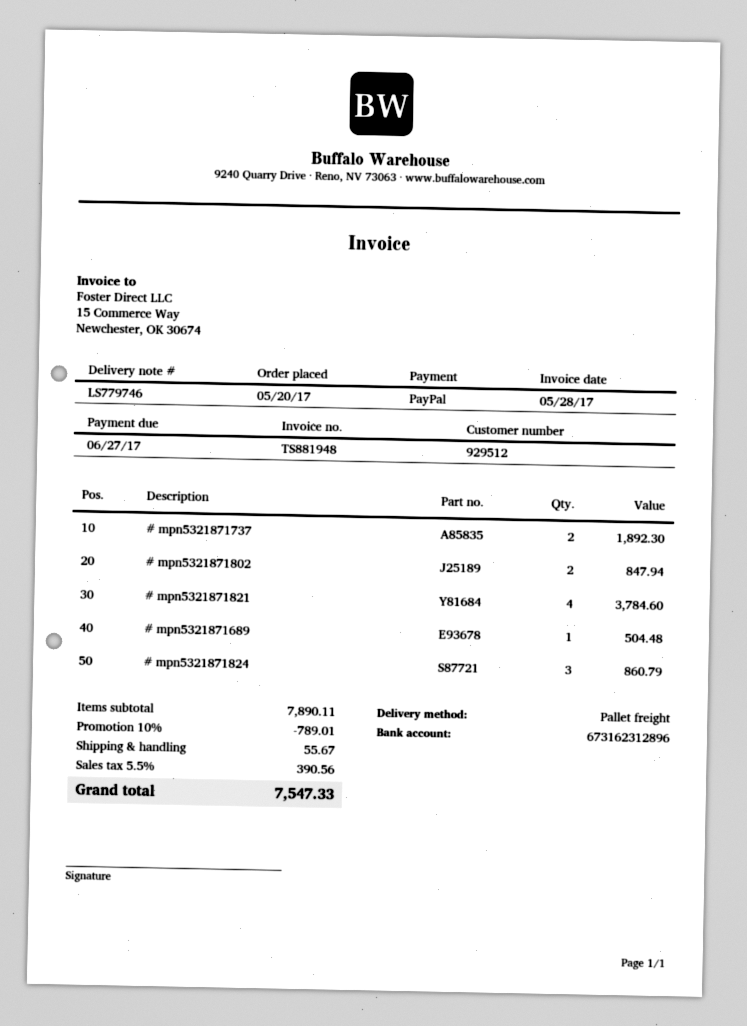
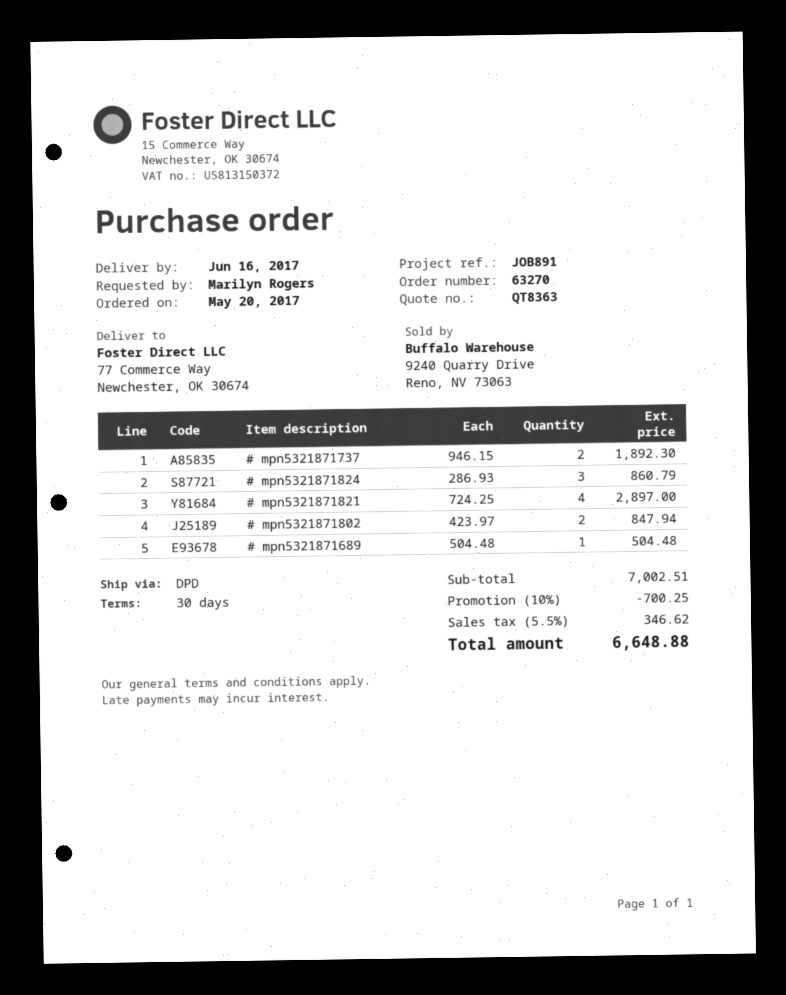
shipping method: pallet freight -> DPD
# mpn5321871821: 4 for 3784.60 -> 4 for 2897.00
subtotal: 7890.11 -> 7002.51
discount: 10% = 789.01 -> 10% = 700.25
shipping: 55.67 -> none
tax: 5.5% = 390.56 -> 5.5% = 346.62
total: 7547.33 -> 6648.88

